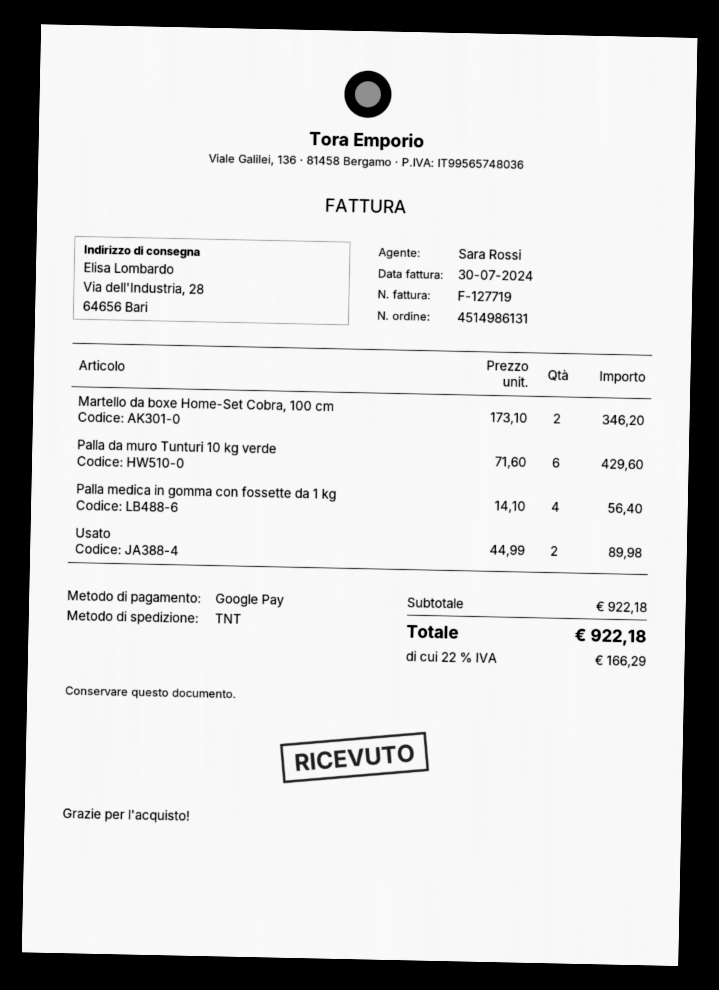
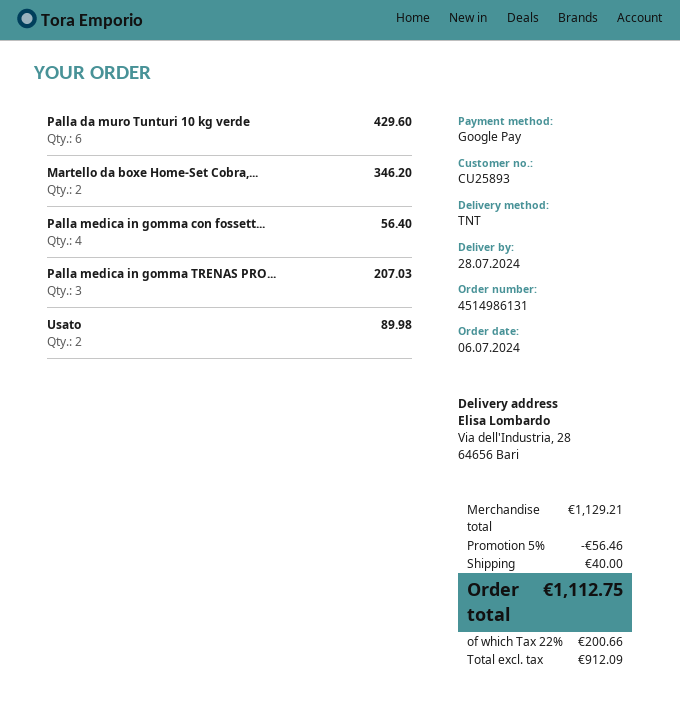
Palla medica in gomma TRENAS PRO...: none -> 3 for 207.03
subtotal: 922.18 -> 1129.21
discount: none -> 5% = 56.46
shipping: none -> 40.00
tax: 22% = 166.29 -> 22% = 200.66
total: 922.18 -> 1112.75

